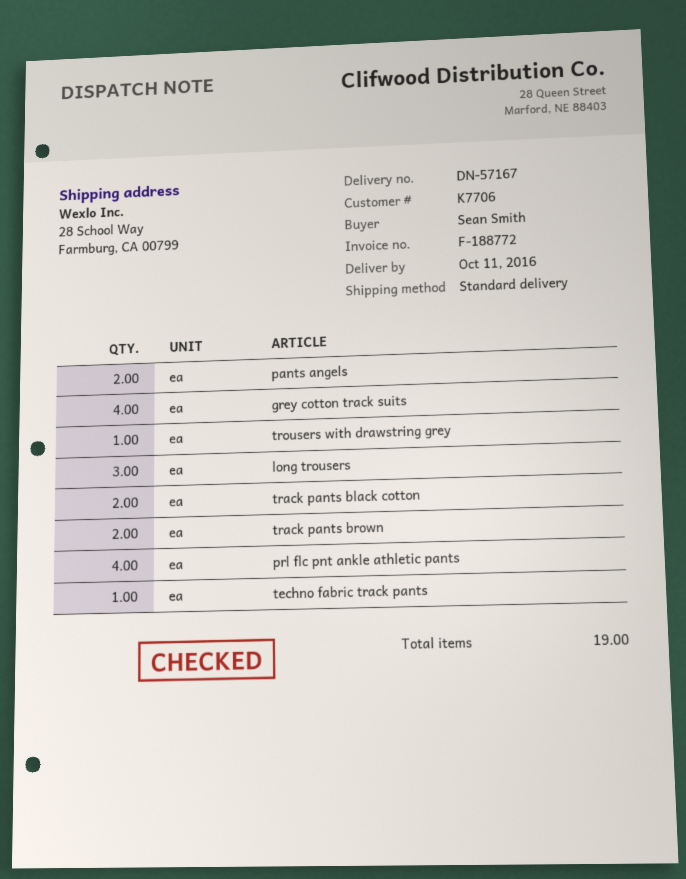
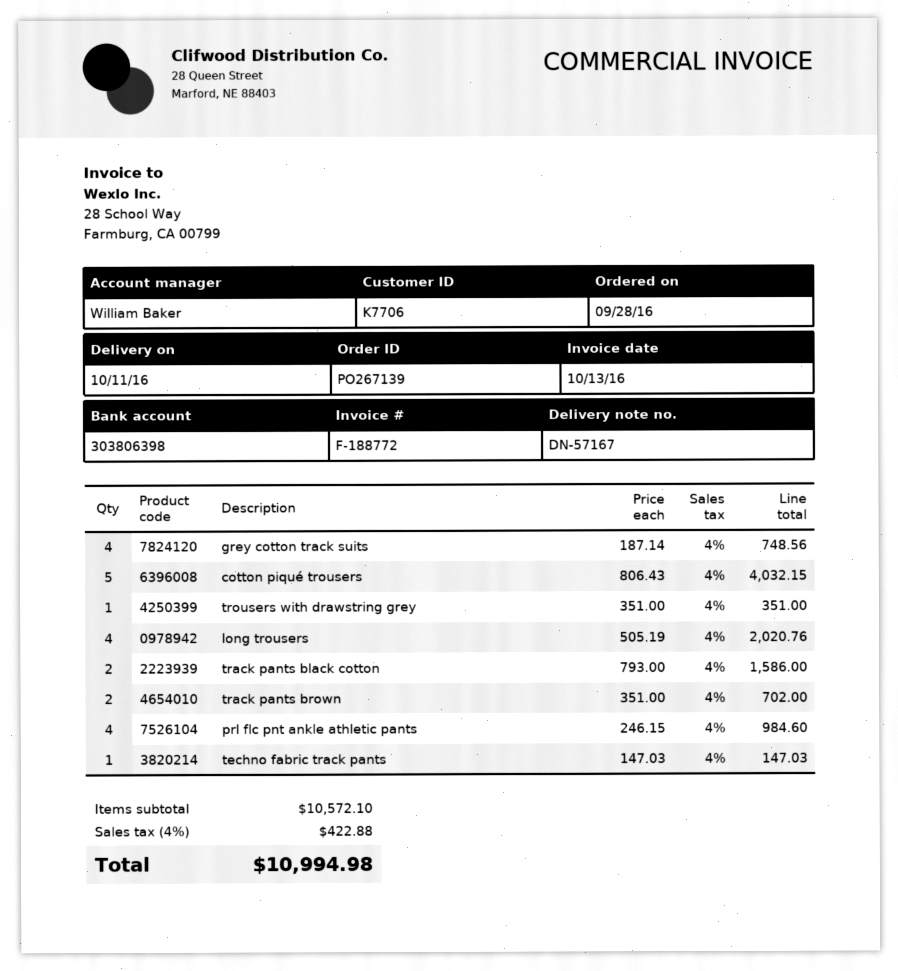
pants angels: 2 -> none
long trousers: 3 -> 4
cotton piqué trousers: none -> 5

